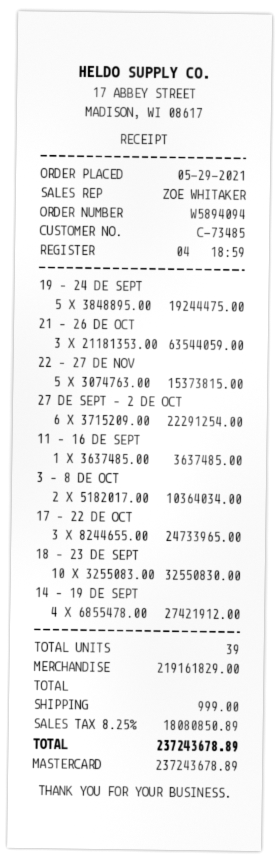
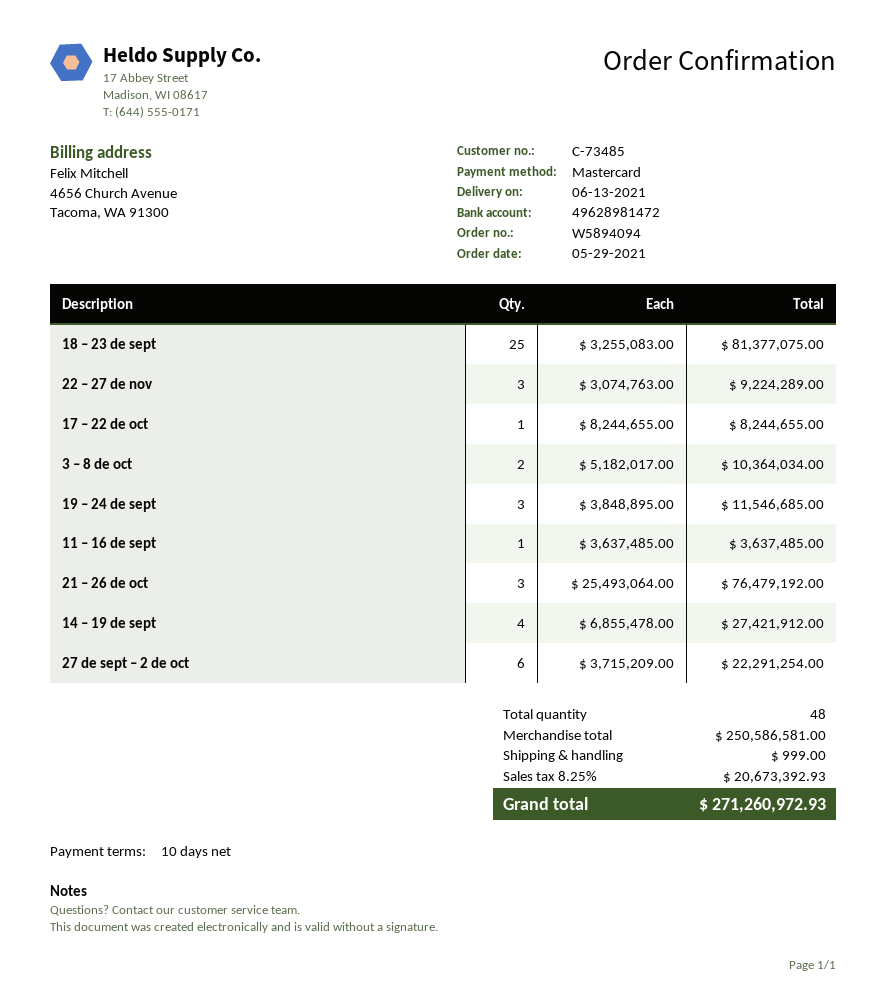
19 – 24 DE SEPT: 5 x 3848895.00 = 19244475.00 -> 3 x 3848895.00 = 11546685.00
21 – 26 DE OCT: 3 x 21181353.00 = 63544059.00 -> 3 x 25493064.00 = 76479192.00
22 – 27 DE NOV: 5 x 3074763.00 = 15373815.00 -> 3 x 3074763.00 = 9224289.00
17 – 22 DE OCT: 3 x 8244655.00 = 24733965.00 -> 1 x 8244655.00 = 8244655.00
18 – 23 DE SEPT: 10 x 3255083.00 = 32550830.00 -> 25 x 3255083.00 = 81377075.00
total quantity: 39 -> 48
subtotal: 219161829.00 -> 250586581.00
tax: 8.25% = 18080850.89 -> 8.25% = 20673392.93
total: 237243678.89 -> 271260972.93

